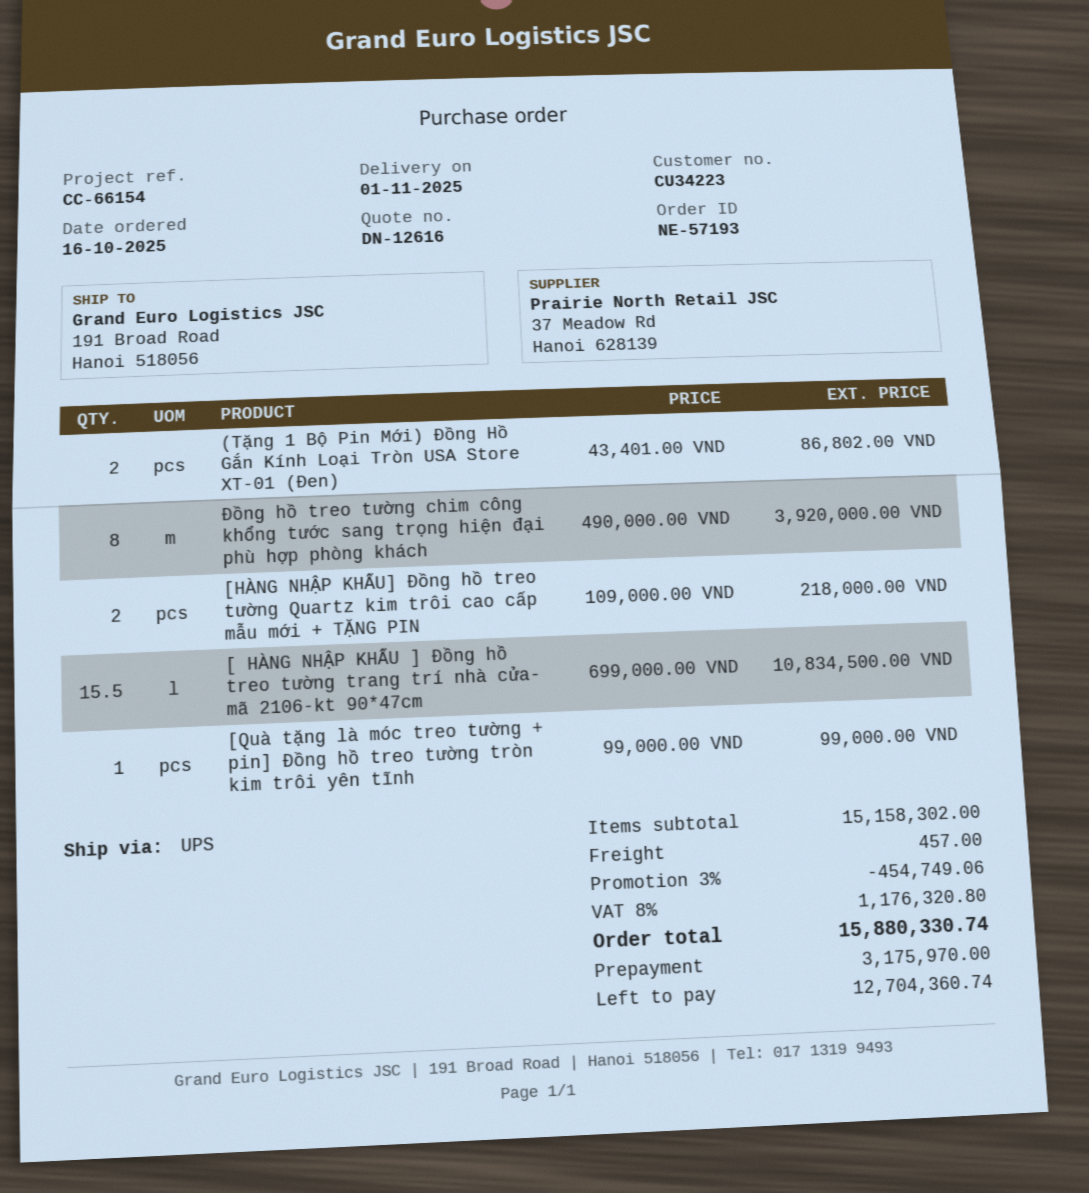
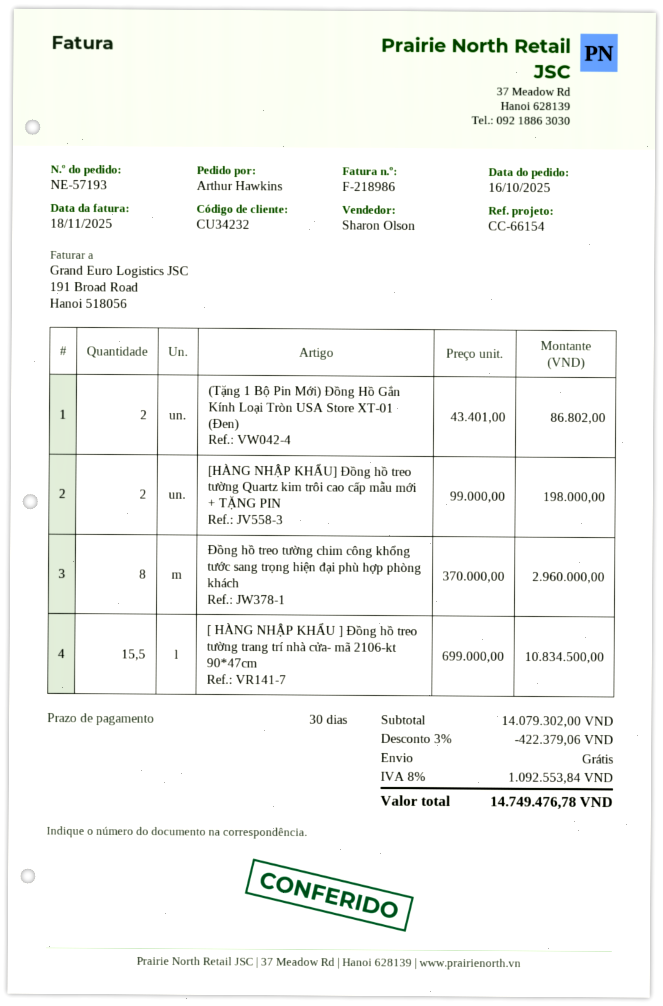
customer number: CU34223 -> CU34232
Đồng hồ treo tường chim công khổng tước sang trọng hiện đại phù hợp phòng khách: 8 x 490000.00 = 3920000.00 -> 8 x 370000.00 = 2960000.00
[HÀNG NHẬP KHẨU] Đồng hồ treo tường Quartz kim trôi cao cấp mẫu mới + TẶNG PIN: 2 x 109000.00 = 218000.00 -> 2 x 99000.00 = 198000.00
[Quà tặng là móc treo tường + pin] Đồng hồ treo tường tròn kim trôi yên tĩnh: 1 x 99000.00 = 99000.00 -> none
subtotal: 15158302.00 -> 14079302.00
discount: 3% = 454749.06 -> 3% = 422379.06
shipping: 457.00 -> 0.00
tax: 8% = 1176320.80 -> 8% = 1092553.84
total: 15880330.74 -> 14749476.78

